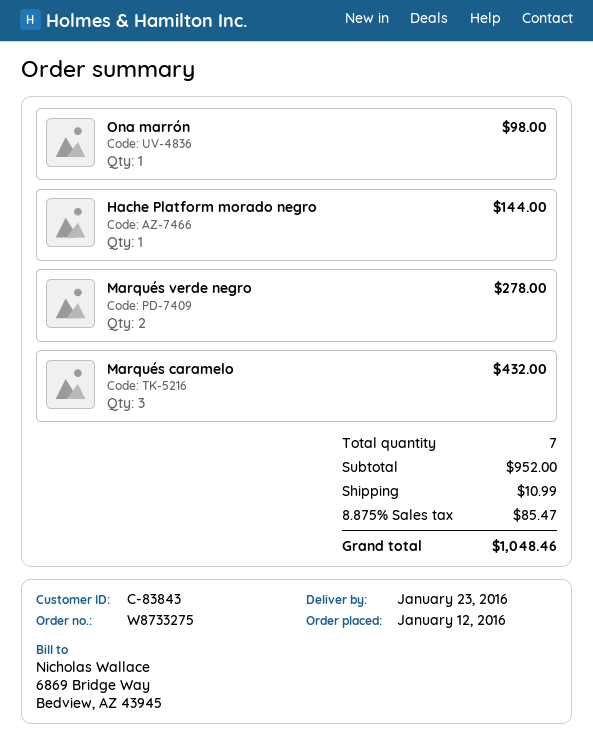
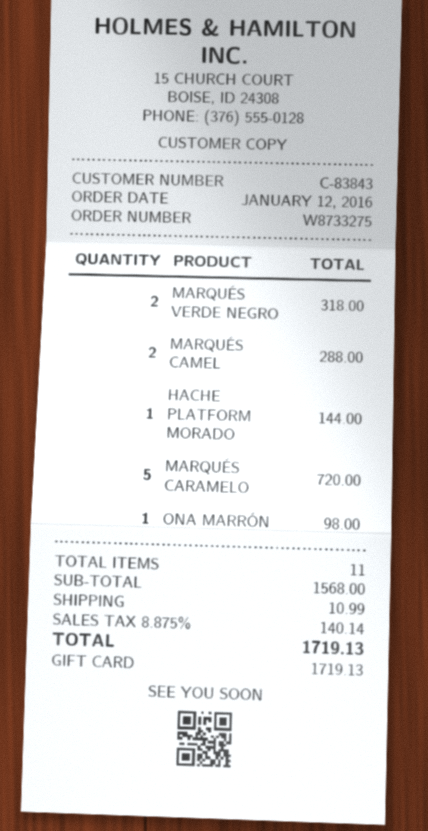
Marqués verde negro: 2 for 278.00 -> 2 for 318.00
Marqués caramelo: 3 for 432.00 -> 5 for 720.00
MARQUÉS CAMEL: none -> 2 for 288.00
total quantity: 7 -> 11
subtotal: 952.00 -> 1568.00
tax: 8.875% = 85.47 -> 8.875% = 140.14
total: 1048.46 -> 1719.13

